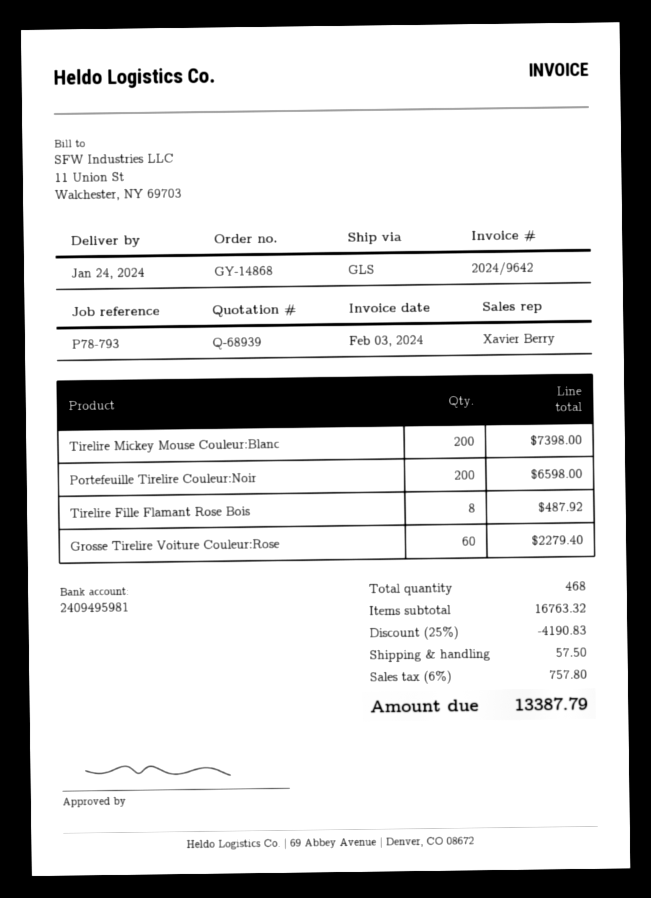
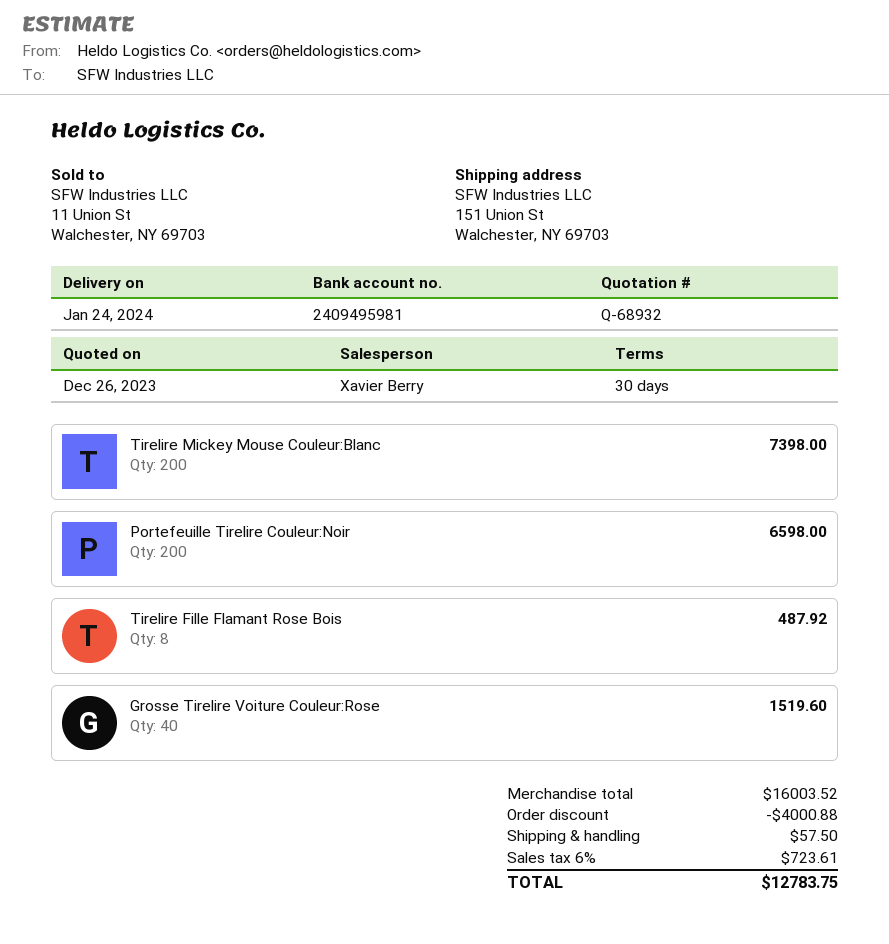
quote number: Q-68939 -> Q-68932
Grosse Tirelire Voiture Couleur:Rose: 60 for 2279.40 -> 40 for 1519.60
subtotal: 16763.32 -> 16003.52
discount: 4190.83 -> 4000.88
tax: 6% = 757.80 -> 6% = 723.61
total: 13387.79 -> 12783.75

